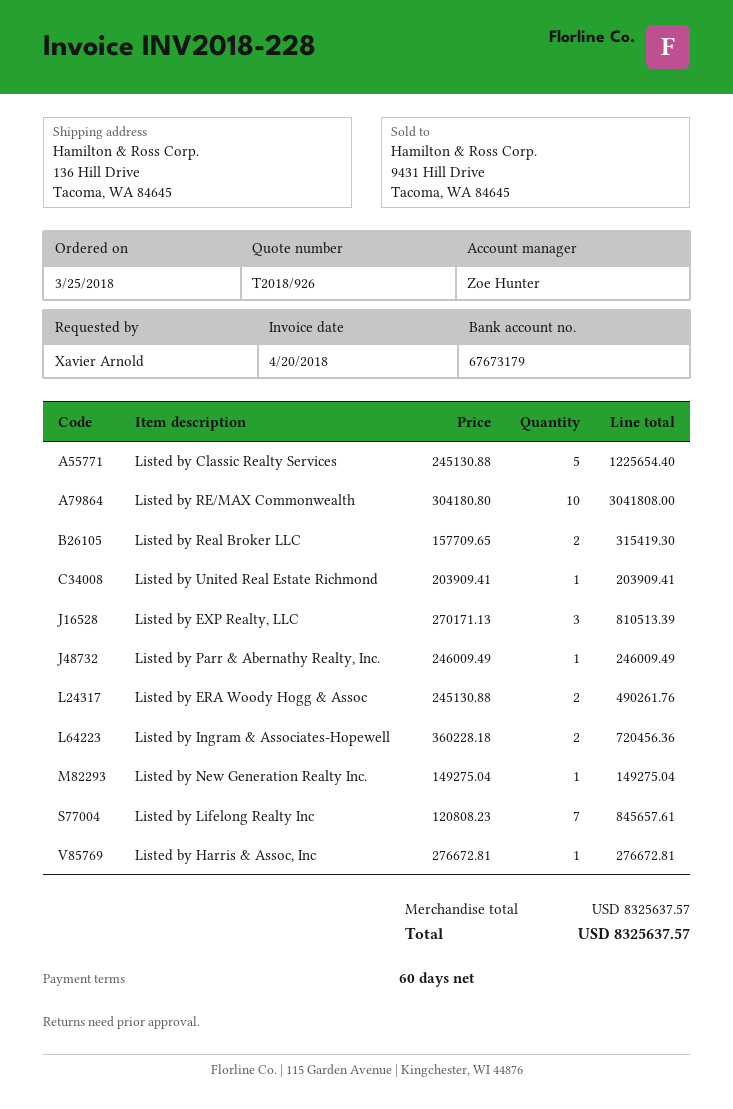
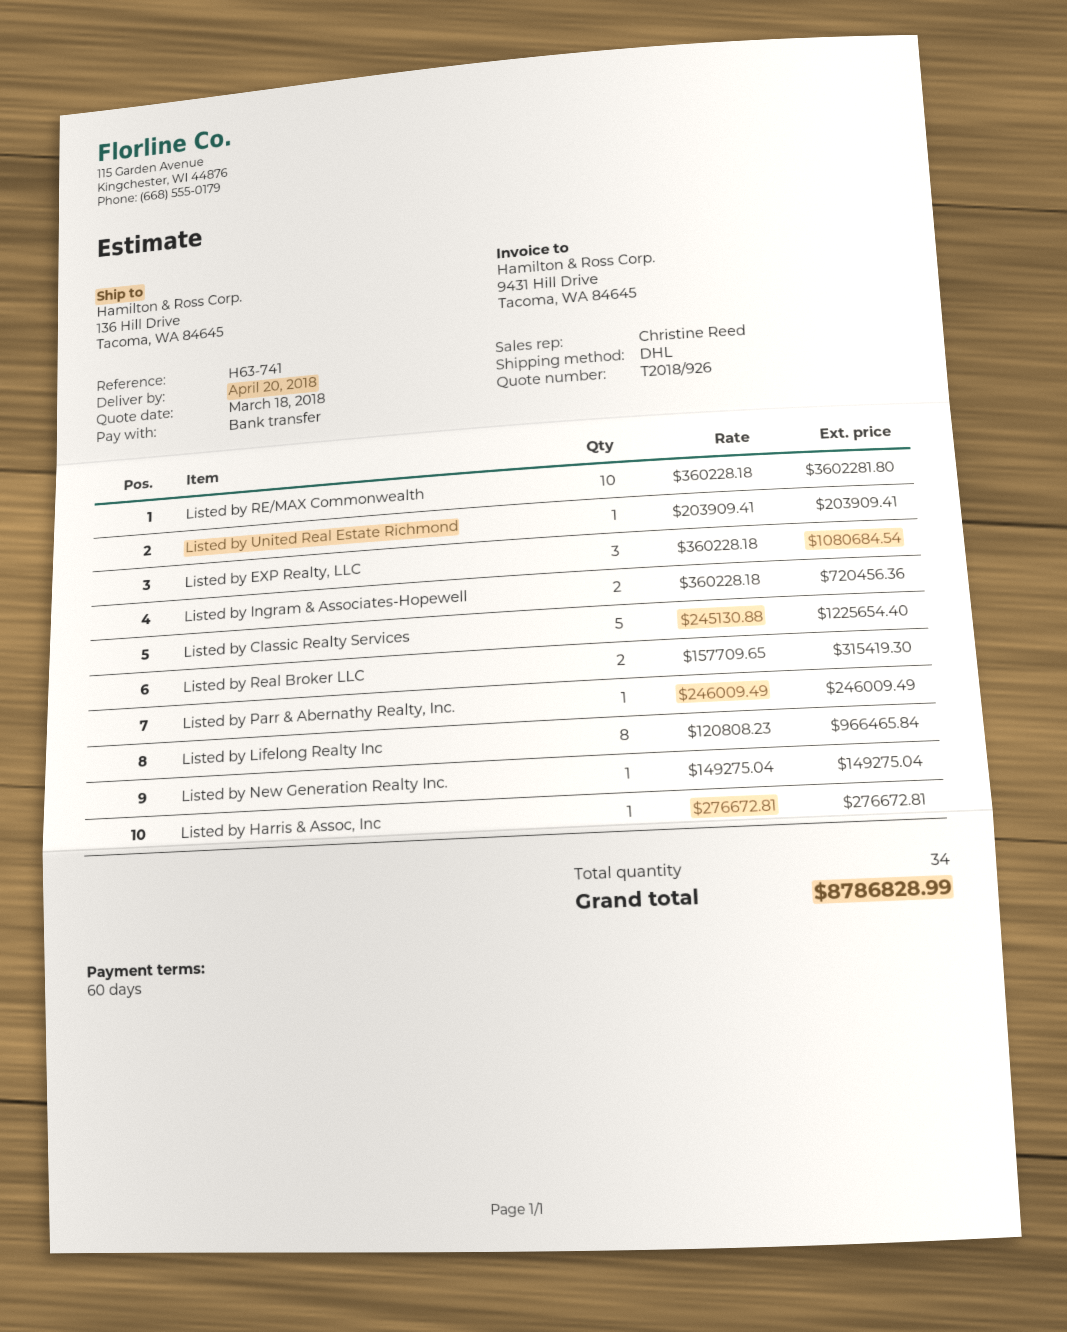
sales rep: Zoe Hunter -> Christine Reed
Listed by RE/MAX Commonwealth: 10 x 304180.80 = 3041808.00 -> 10 x 360228.18 = 3602281.80
Listed by EXP Realty, LLC: 3 x 270171.13 = 810513.39 -> 3 x 360228.18 = 1080684.54
Listed by ERA Woody Hogg & Assoc: 2 x 245130.88 = 490261.76 -> none
Listed by Lifelong Realty Inc: 7 x 120808.23 = 845657.61 -> 8 x 120808.23 = 966465.84
total: 8325637.57 -> 8786828.99

